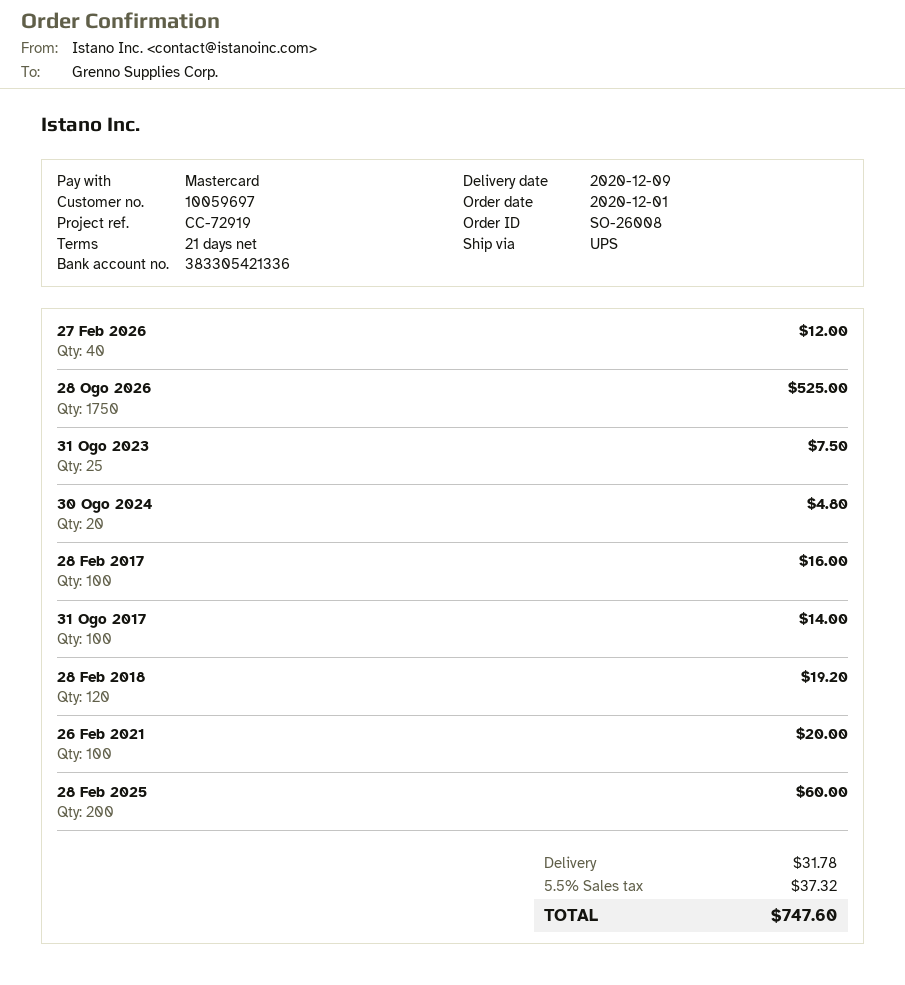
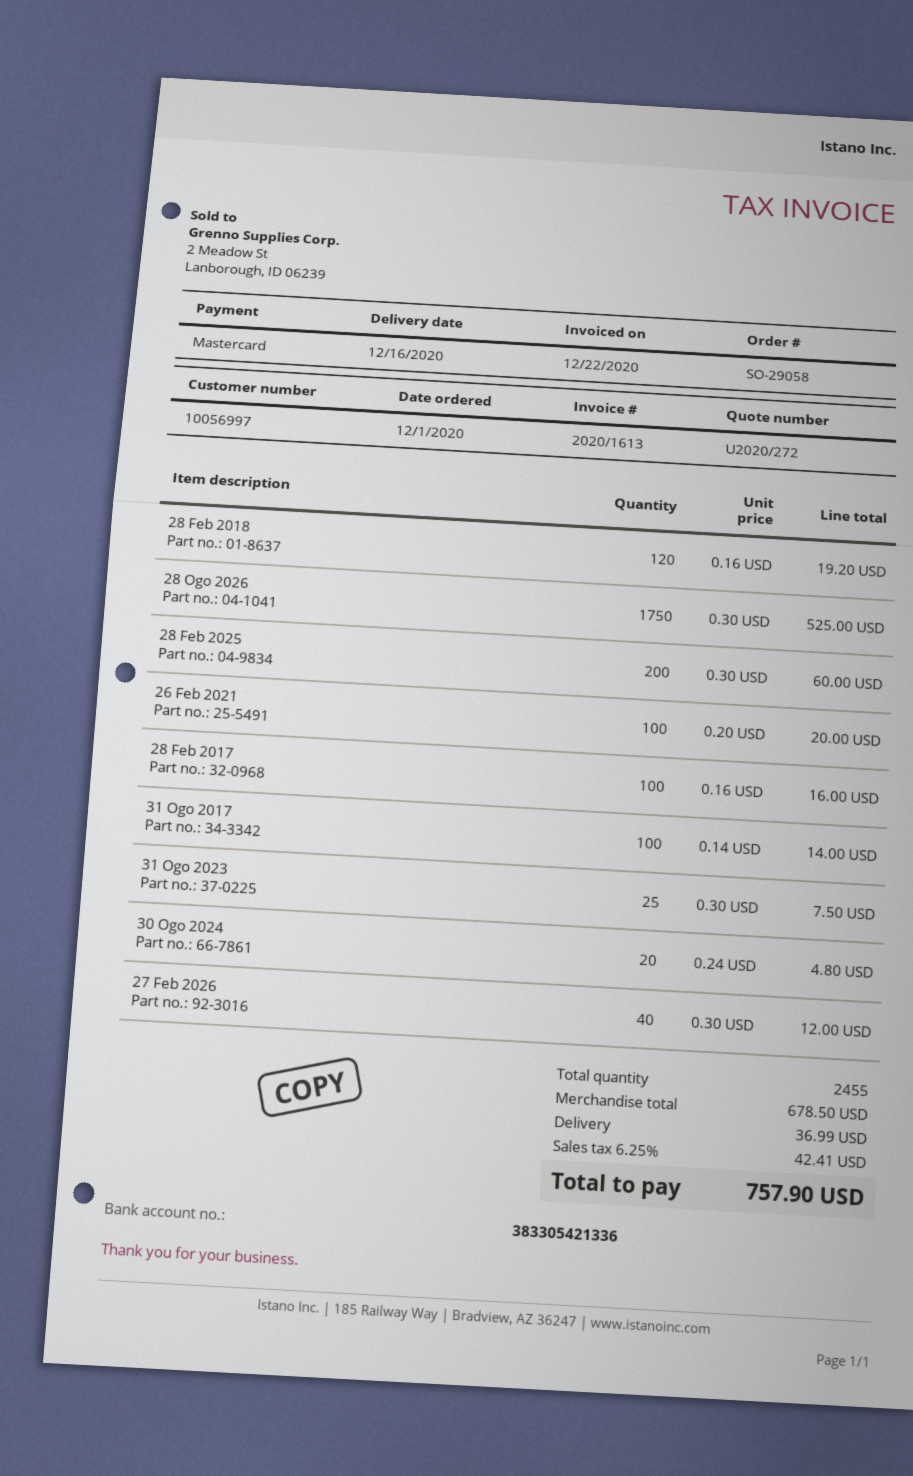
order number: SO-26008 -> SO-29058
delivery date: 2020-12-09 -> 2020-12-16
customer number: 10059697 -> 10056997
shipping: 31.78 -> 36.99
tax: 5.5% = 37.32 -> 6.25% = 42.41
total: 747.60 -> 757.90

